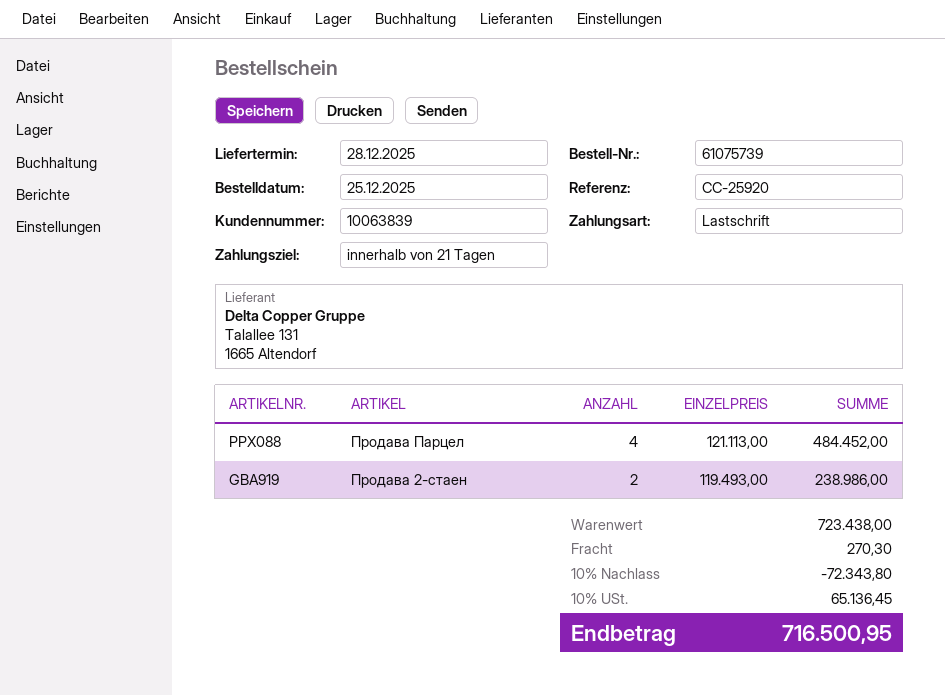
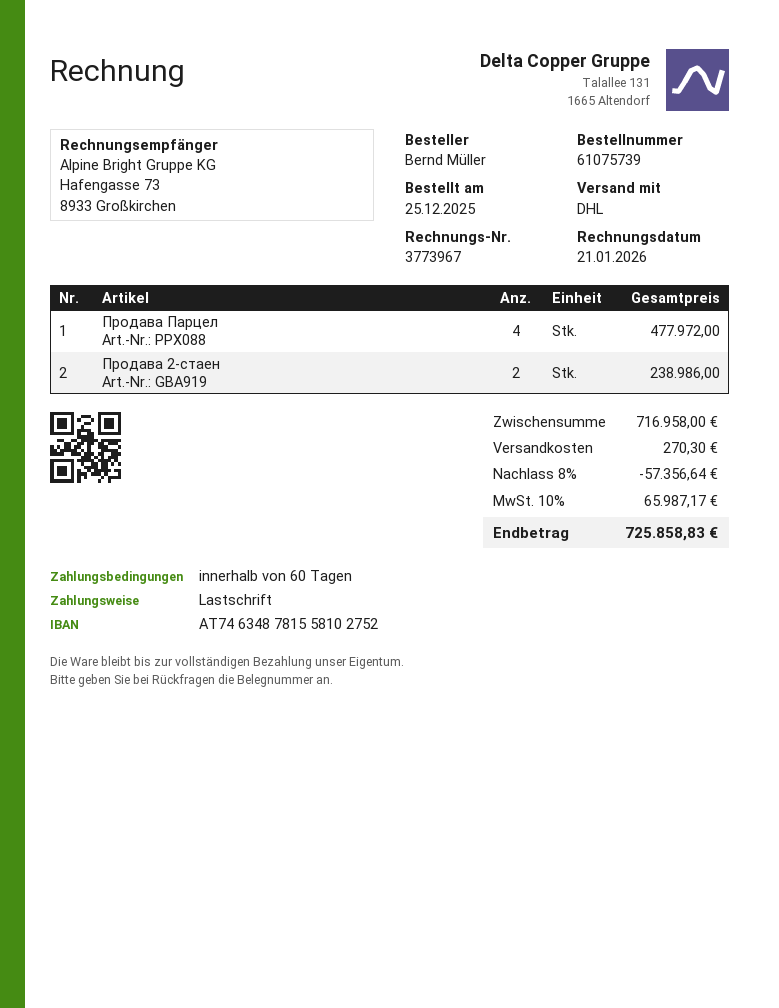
payment terms: 21 days -> 60 days
Продава Парцел: 4 for 484452.00 -> 4 for 477972.00
subtotal: 723438.00 -> 716958.00
discount: 10% = 72343.80 -> 8% = 57356.64
tax: 10% = 65136.45 -> 10% = 65987.17
total: 716500.95 -> 725858.83

